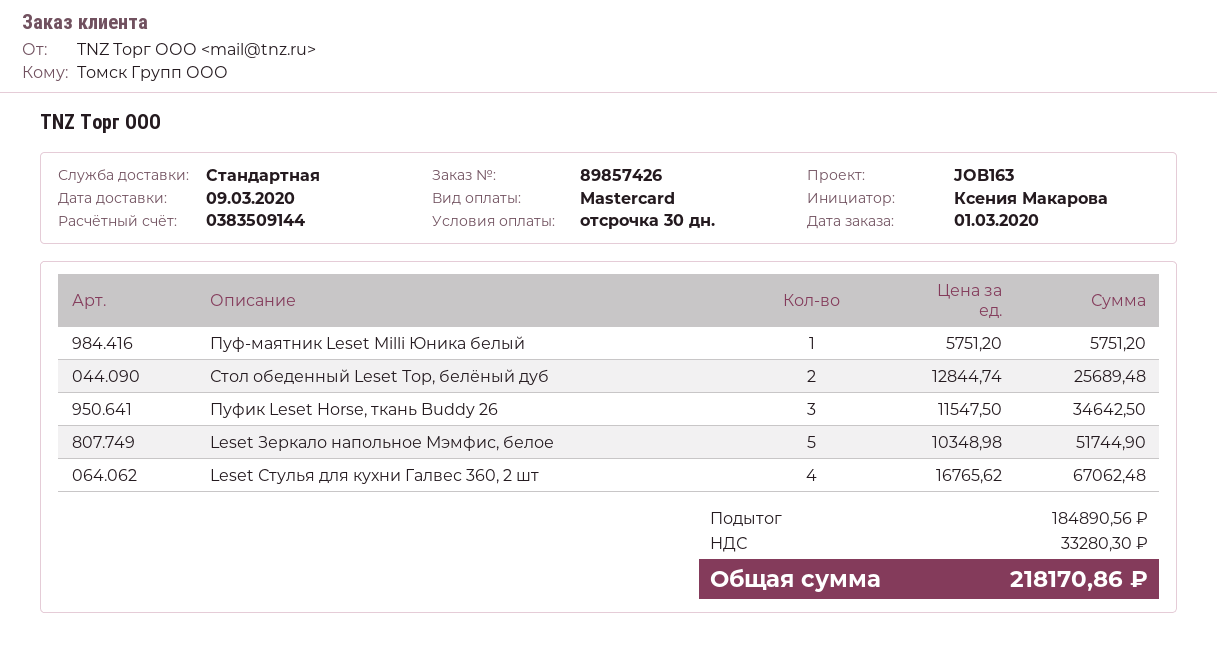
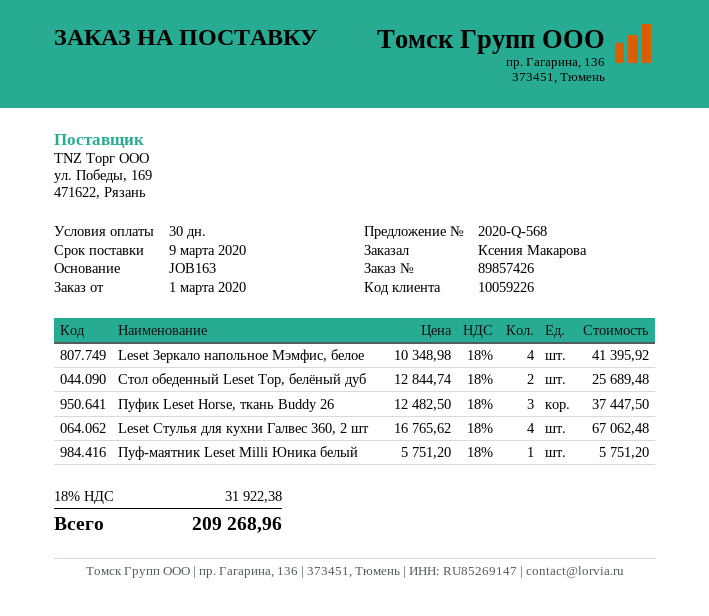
Пуфик Leset Horse, ткань Buddy 26: 3 x 11547.50 = 34642.50 -> 3 x 12482.50 = 37447.50
Leset Зеркало напольное Мэмфис, белое: 5 x 10348.98 = 51744.90 -> 4 x 10348.98 = 41395.92
tax: 33280.30 -> 31922.38
total: 218170.86 -> 209268.96

